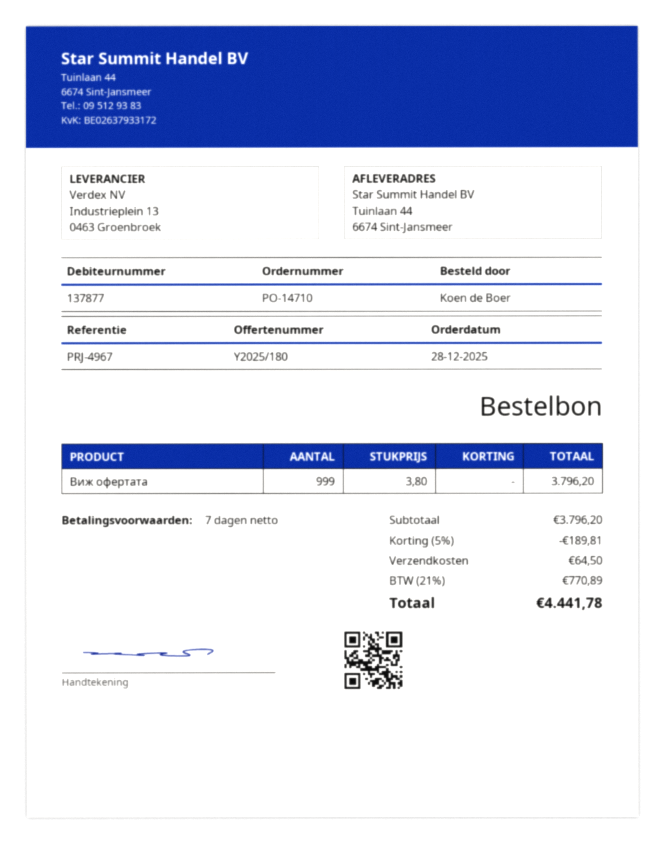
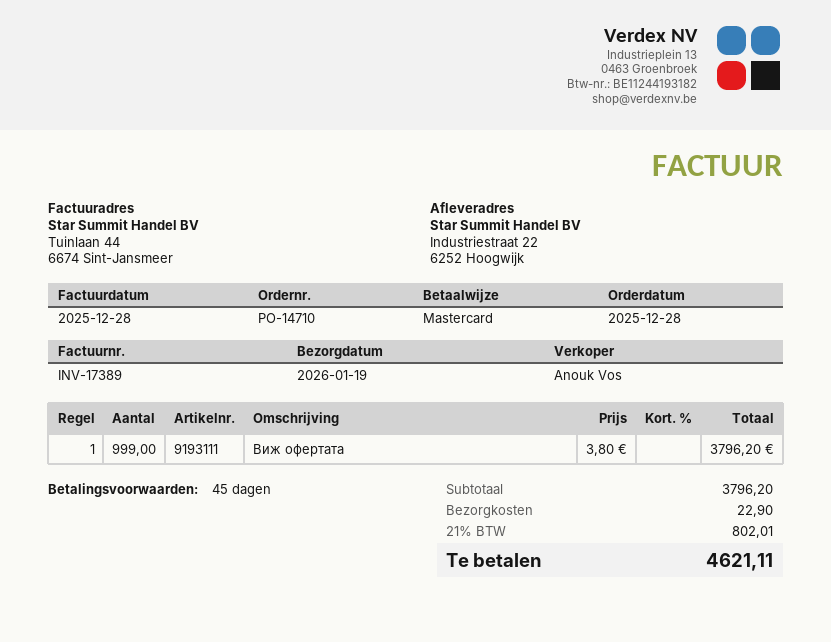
payment terms: 7 days -> 45 days
ship to: Tuinlaan 44, 6674 Sint-Jansmeer -> Industriestraat 22, 6252 Hoogwijk
discount: 5% = 189.81 -> none
shipping: 64.50 -> 22.90
tax: 21% = 770.89 -> 21% = 802.01
total: 4441.78 -> 4621.11

